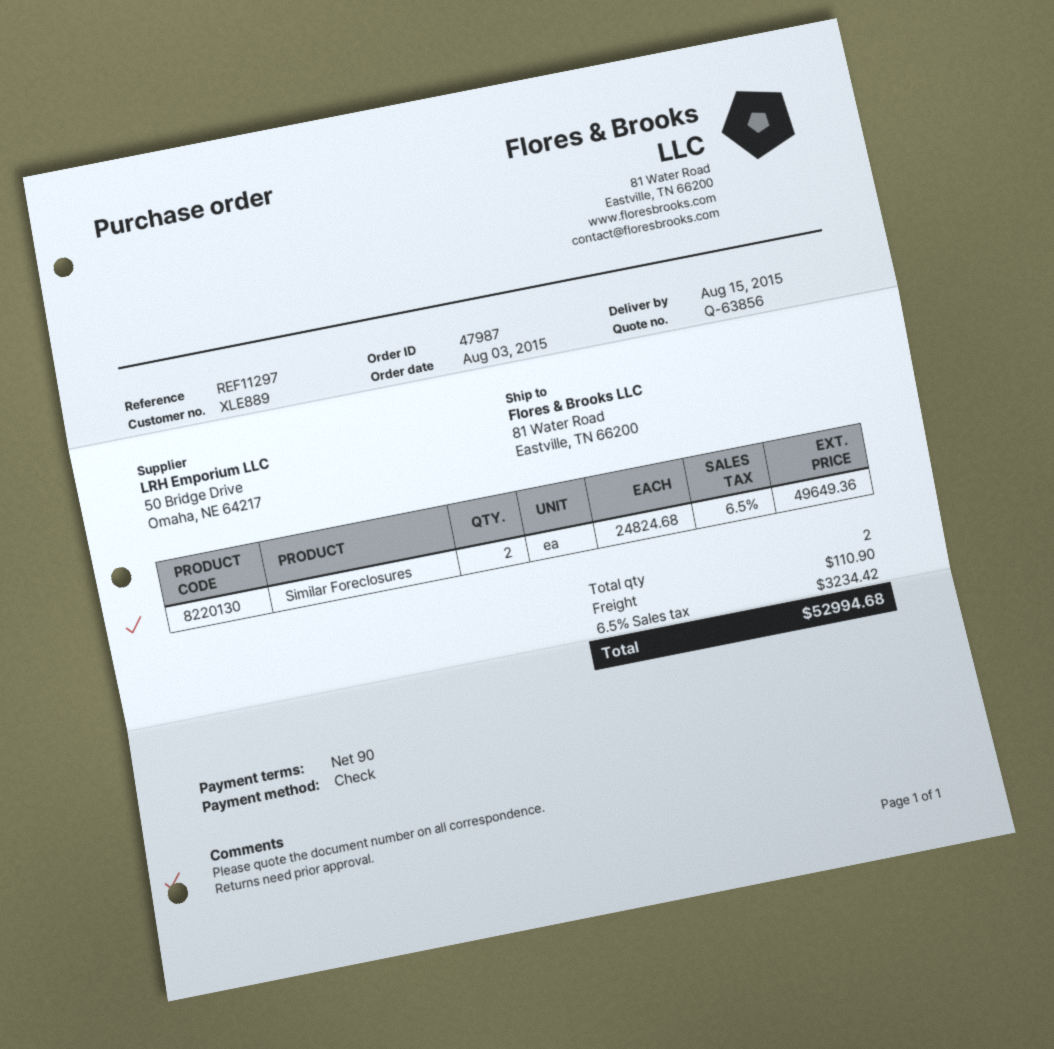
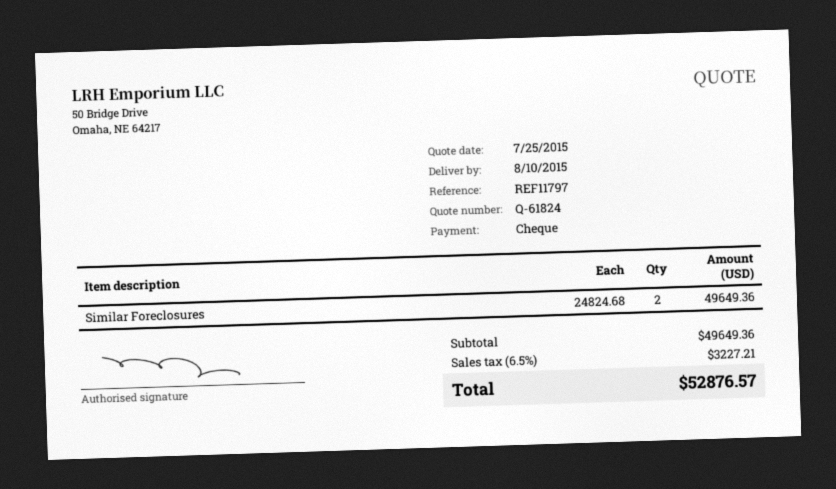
quote number: Q-63856 -> Q-61824
delivery date: 2015-08-15 -> 2015-08-10
reference: REF11297 -> REF11797
shipping: 110.90 -> none
tax: 6.5% = 3234.42 -> 6.5% = 3227.21
total: 52994.68 -> 52876.57

